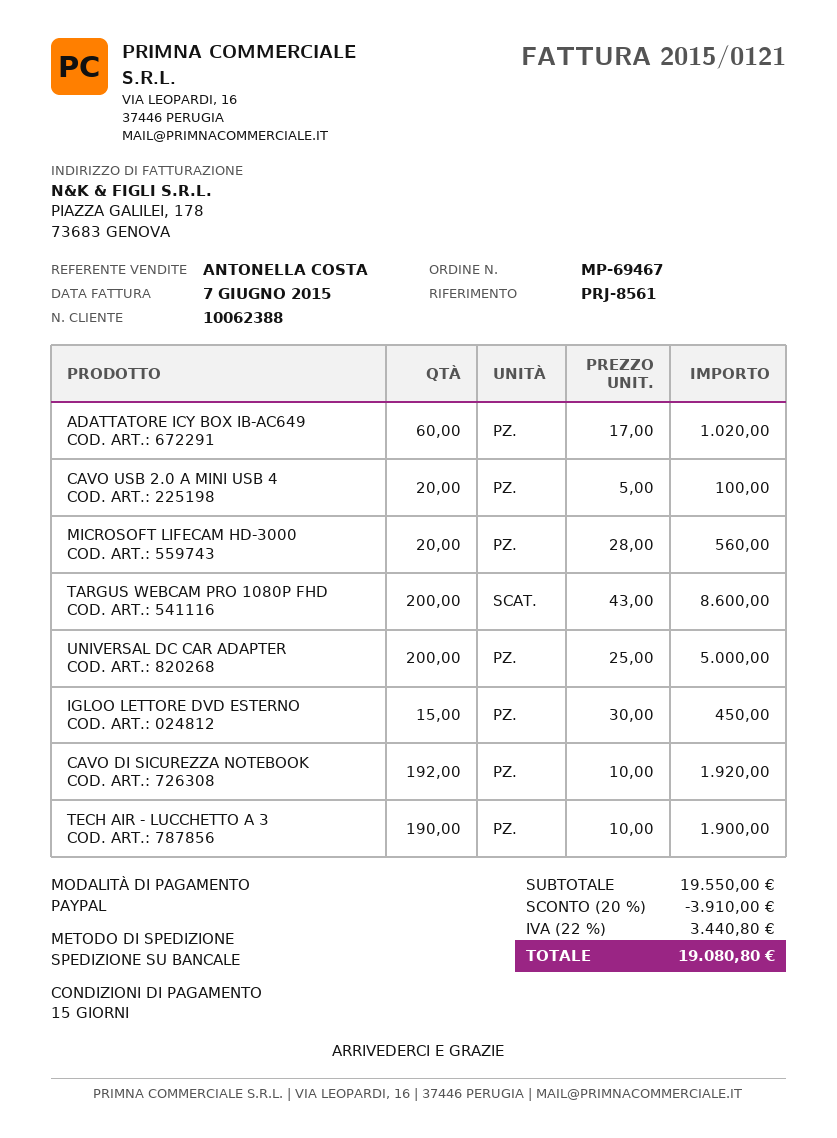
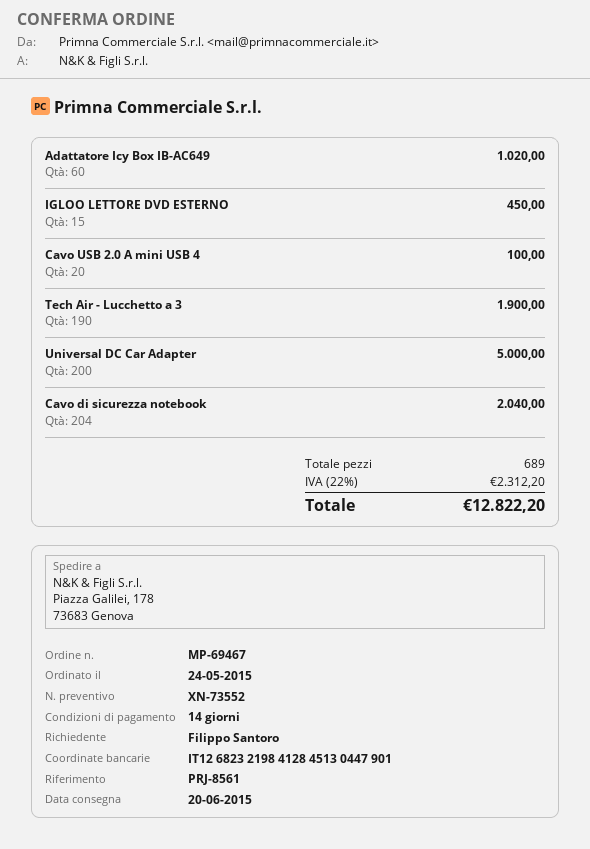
payment terms: 15 days -> 14 days
MICROSOFT LIFECAM HD-3000: 20 for 560.00 -> none
TARGUS WEBCAM PRO 1080P FHD: 200 for 8600.00 -> none
CAVO DI SICUREZZA NOTEBOOK: 192 for 1920.00 -> 204 for 2040.00
discount: 20% = 3910.00 -> none
tax: 22% = 3440.80 -> 22% = 2312.20
total: 19080.80 -> 12822.20

